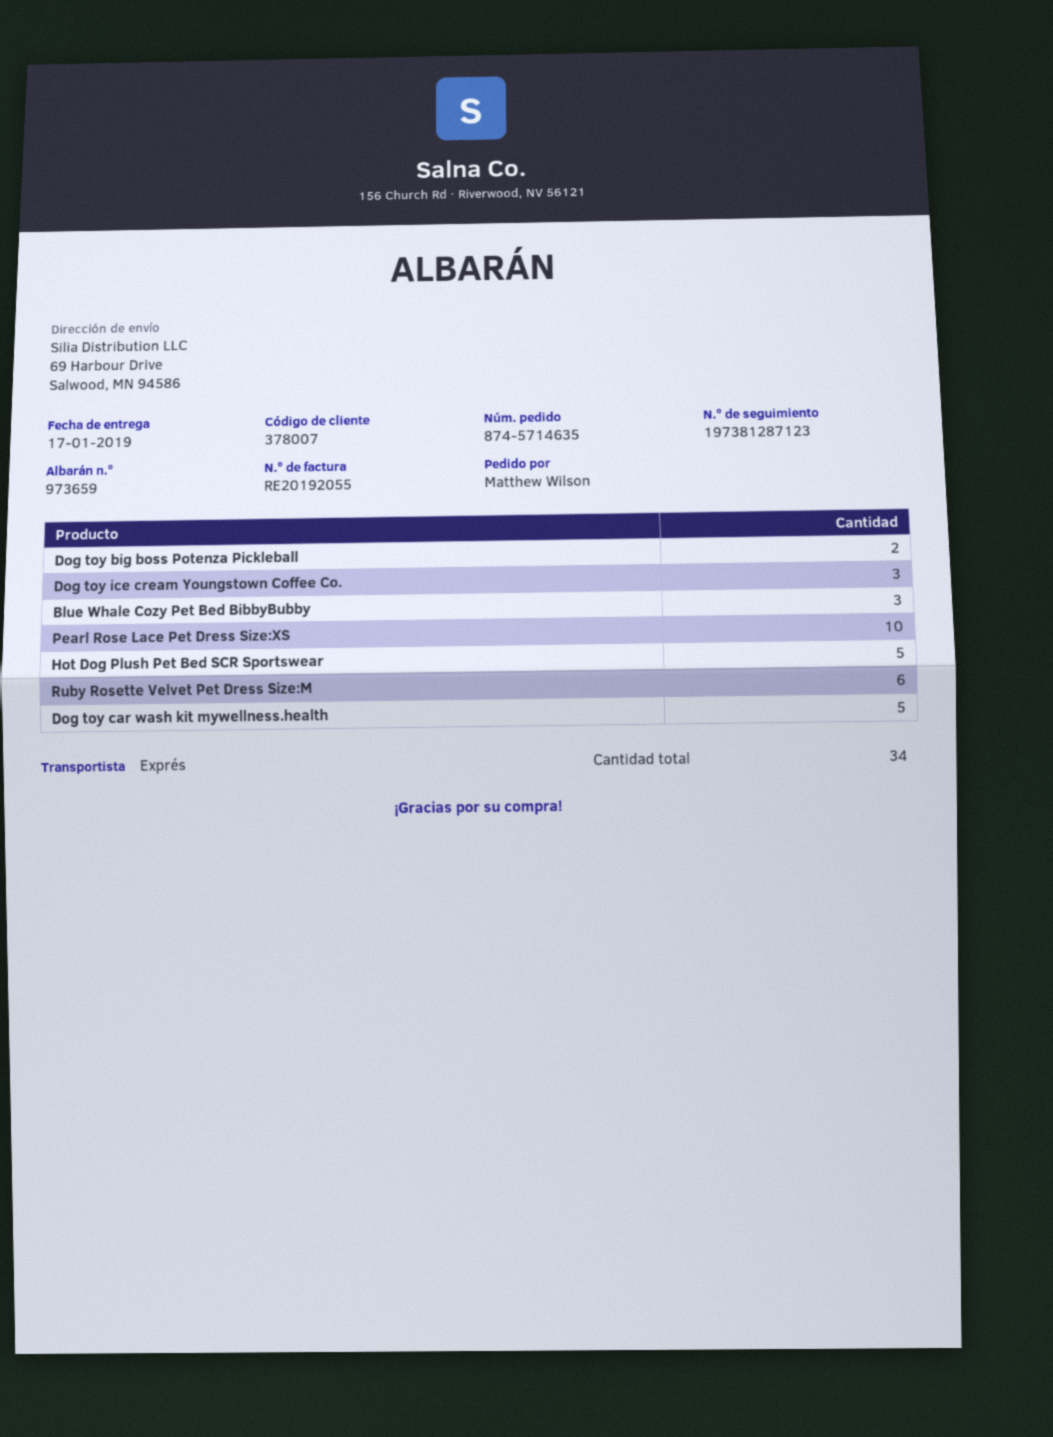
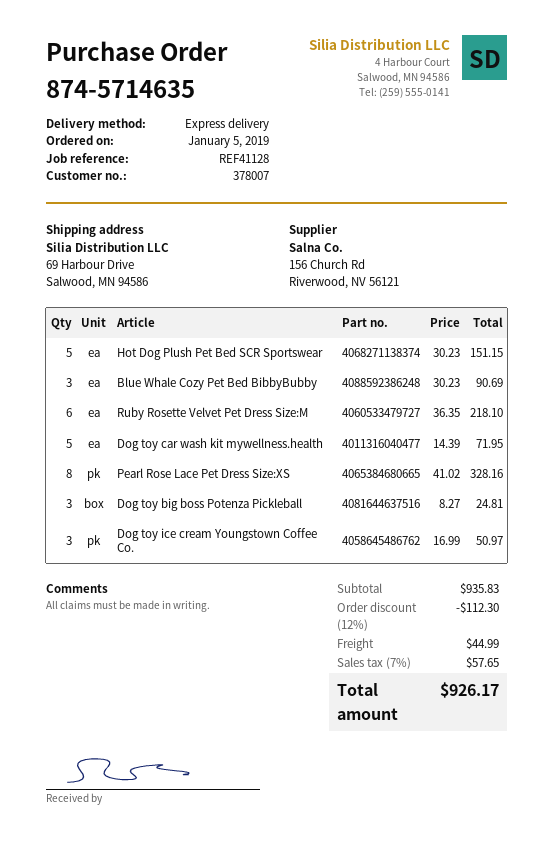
Dog toy big boss Potenza Pickleball: 2 -> 3
Pearl Rose Lace Pet Dress Size:XS: 10 -> 8

